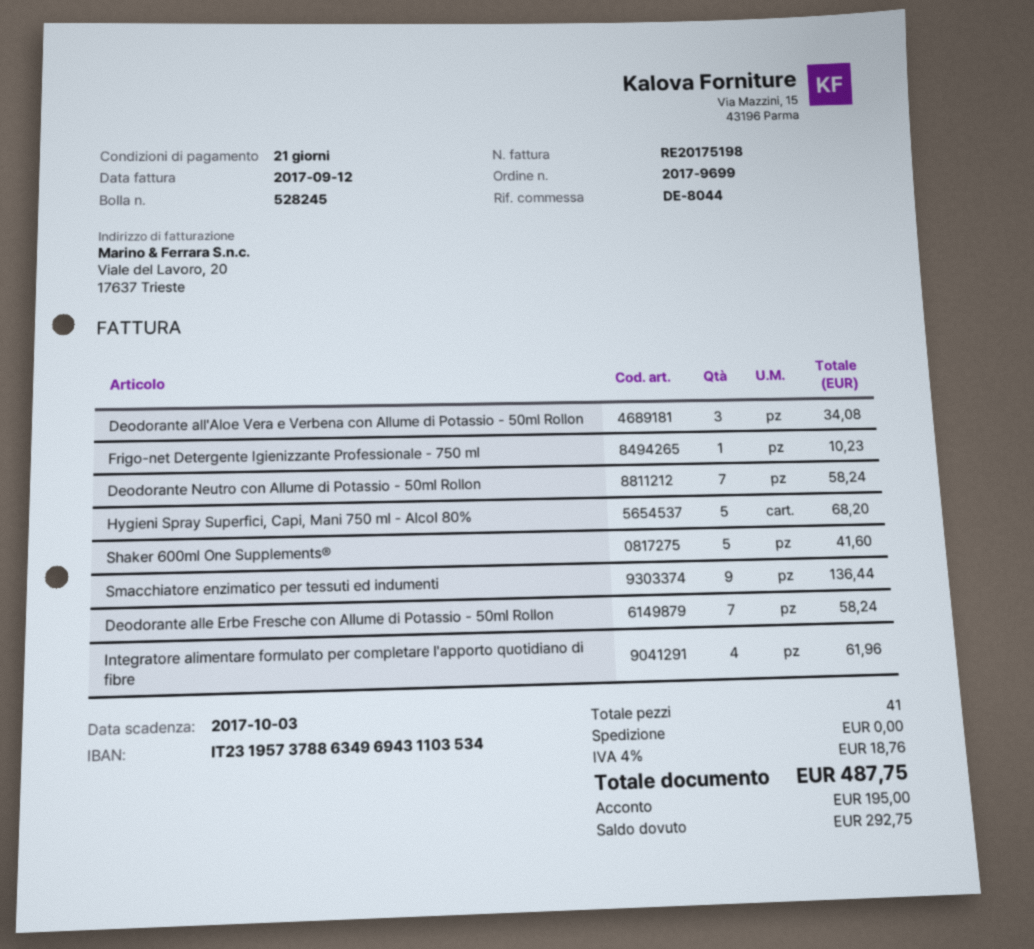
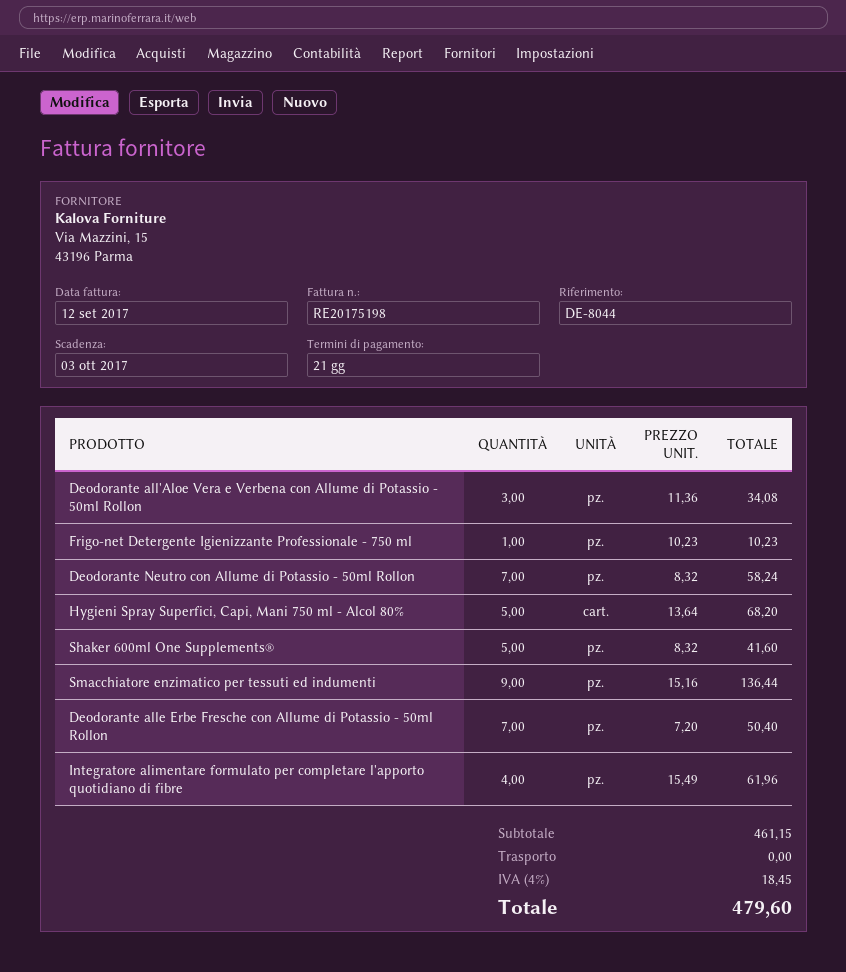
Deodorante alle Erbe Fresche con Allume di Potassio - 50ml Rollon: 7 for 58.24 -> 7 for 50.40
tax: 4% = 18.76 -> 4% = 18.45
total: 487.75 -> 479.60

